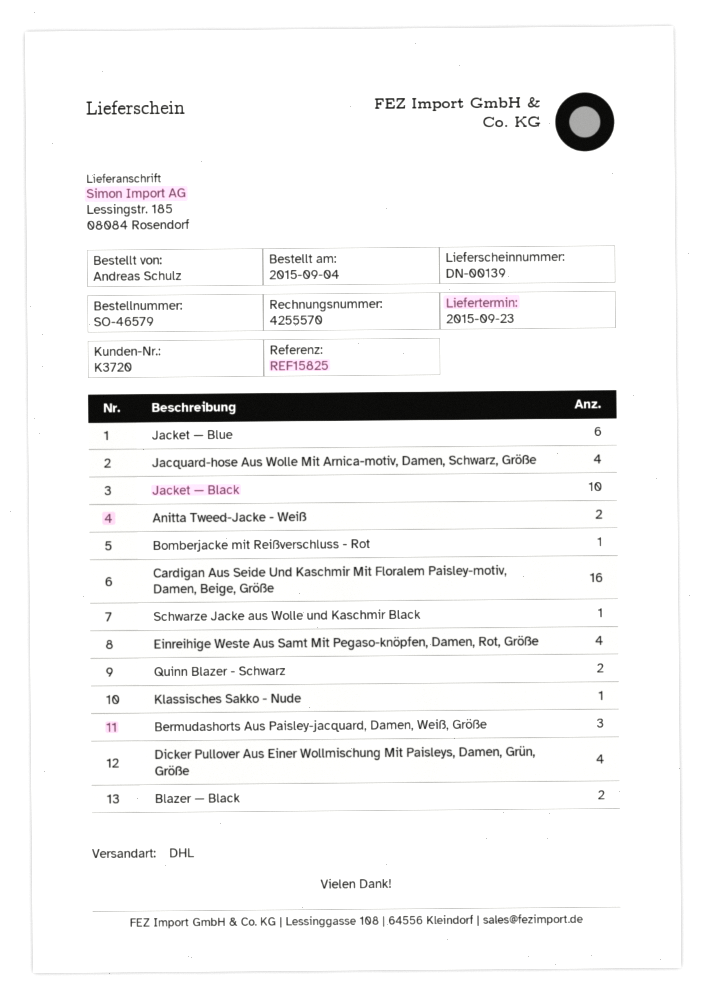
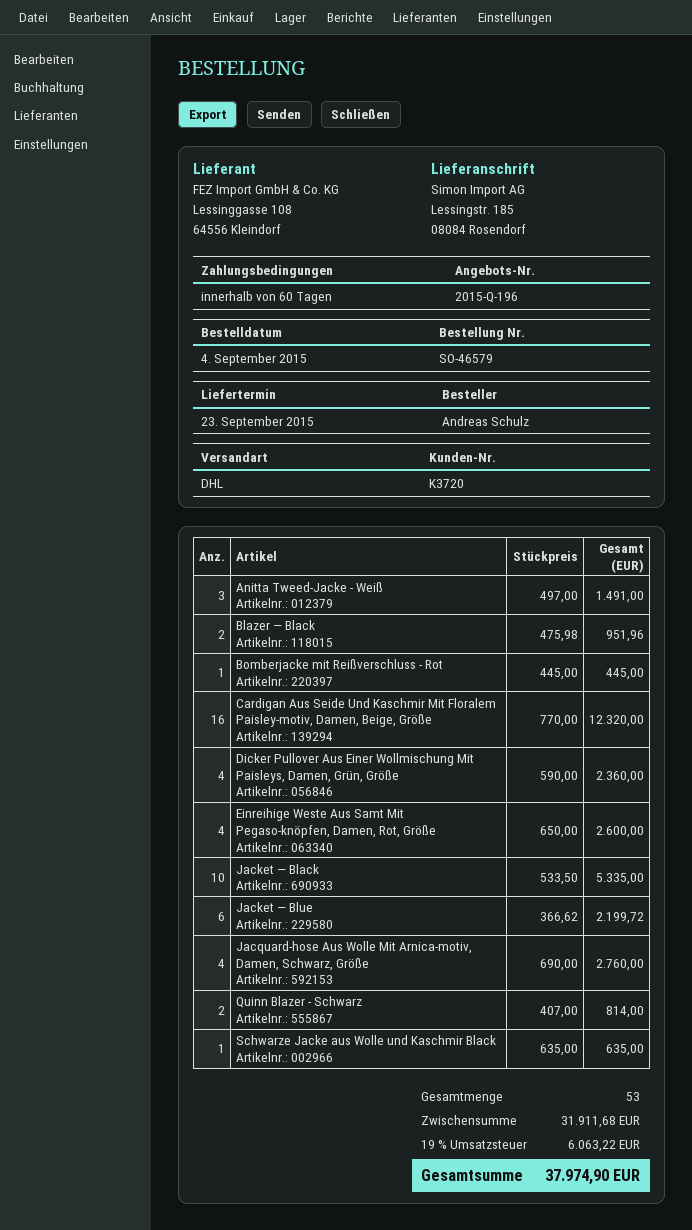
Anitta Tweed-Jacke - Weiß: 2 -> 3
Klassisches Sakko - Nude: 1 -> none
Bermudashorts Aus Paisley-jacquard, Damen, Weiß, Größe: 3 -> none

